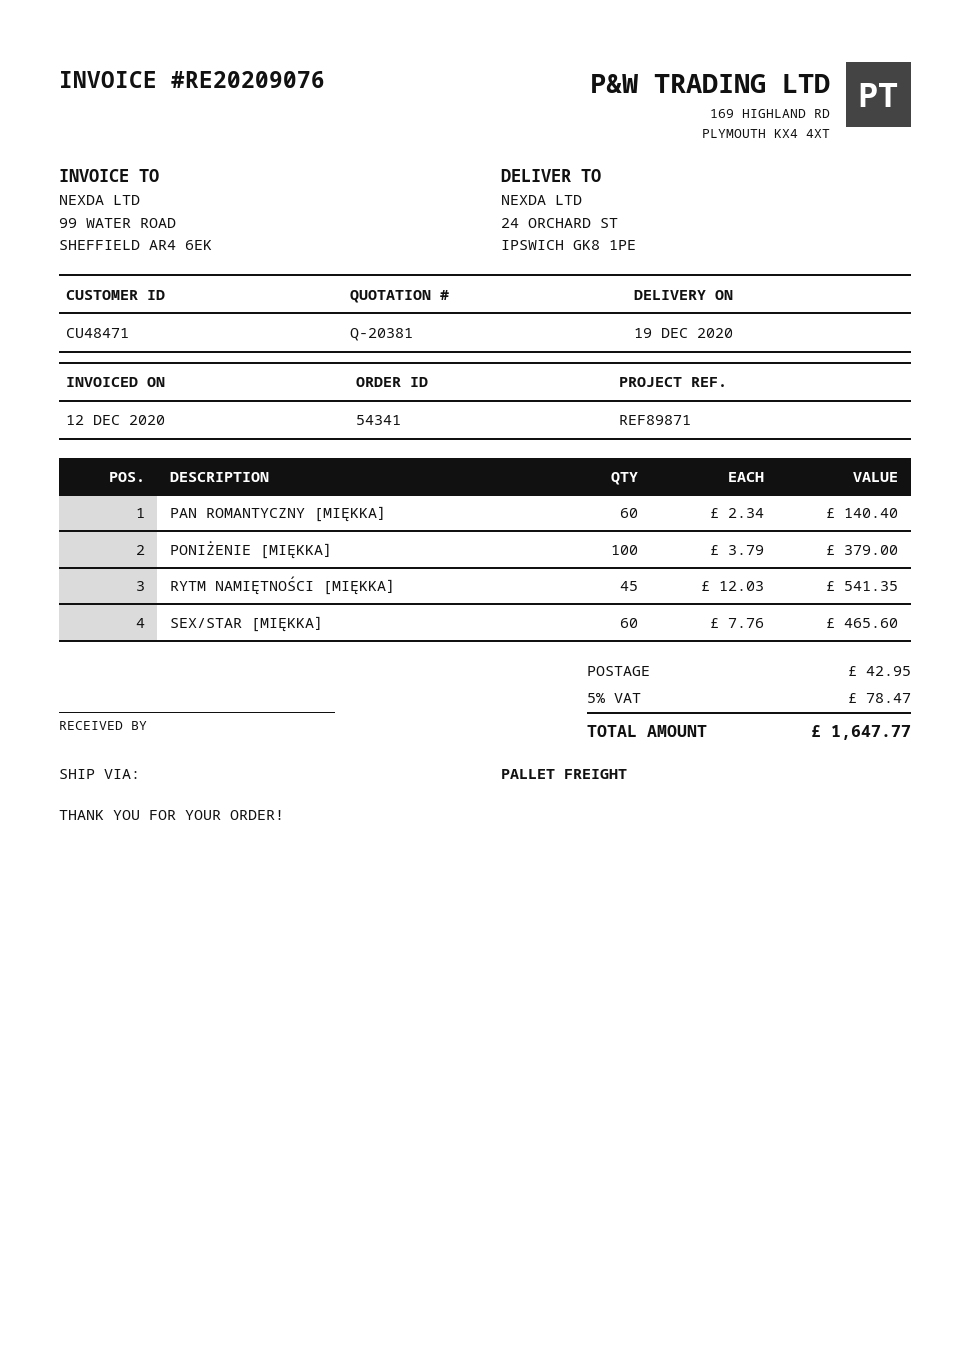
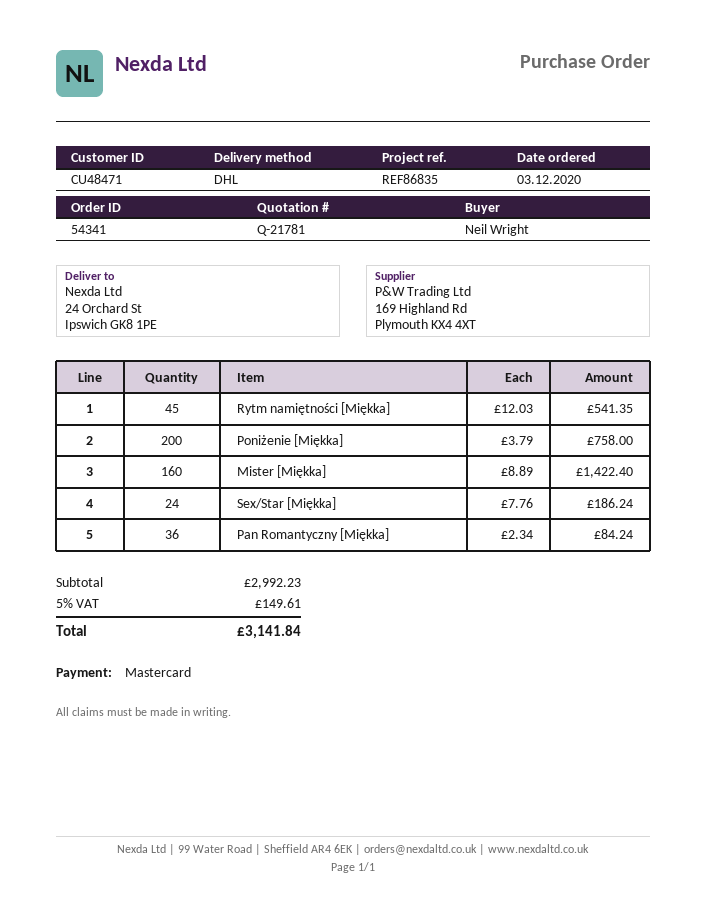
quote number: Q-20381 -> Q-21781
reference: REF89871 -> REF86835
shipping method: pallet freight -> DHL
PAN ROMANTYCZNY [MIĘKKA]: 60 x 2.34 = 140.40 -> 36 x 2.34 = 84.24
PONIŻENIE [MIĘKKA]: 100 x 3.79 = 379.00 -> 200 x 3.79 = 758.00
SEX/STAR [MIĘKKA]: 60 x 7.76 = 465.60 -> 24 x 7.76 = 186.24
Mister [Miękka]: none -> 160 x 8.89 = 1422.40
shipping: 42.95 -> none
tax: 5% = 78.47 -> 5% = 149.61
total: 1647.77 -> 3141.84

